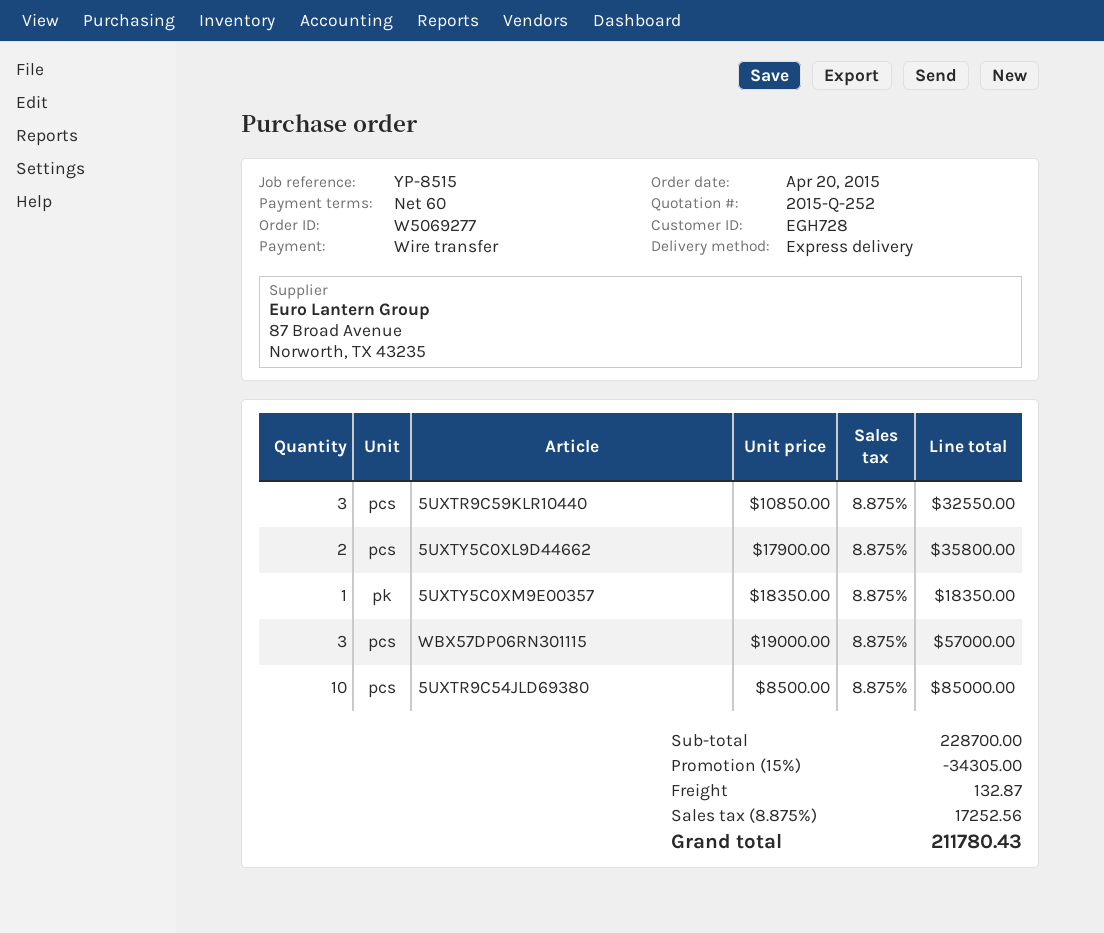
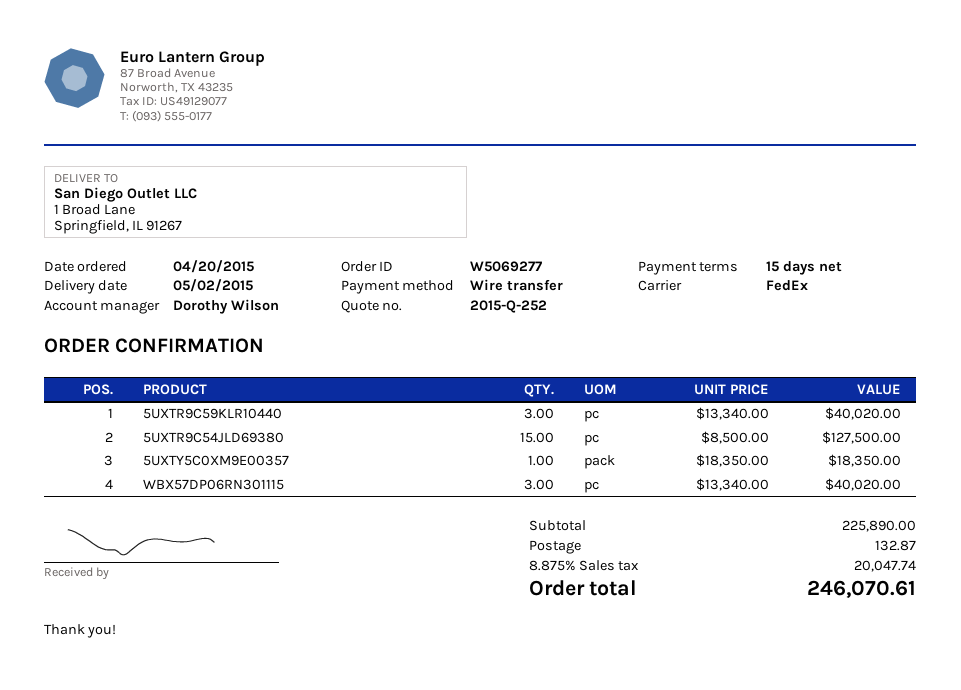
payment terms: 60 days -> 15 days
shipping method: express -> FedEx
5UXTR9C59KLR10440: 3 x 10850.00 = 32550.00 -> 3 x 13340.00 = 40020.00
5UXTY5C0XL9D44662: 2 x 17900.00 = 35800.00 -> none
WBX57DP06RN301115: 3 x 19000.00 = 57000.00 -> 3 x 13340.00 = 40020.00
5UXTR9C54JLD69380: 10 x 8500.00 = 85000.00 -> 15 x 8500.00 = 127500.00
subtotal: 228700.00 -> 225890.00
discount: 15% = 34305.00 -> none
tax: 8.875% = 17252.56 -> 8.875% = 20047.74
total: 211780.43 -> 246070.61

